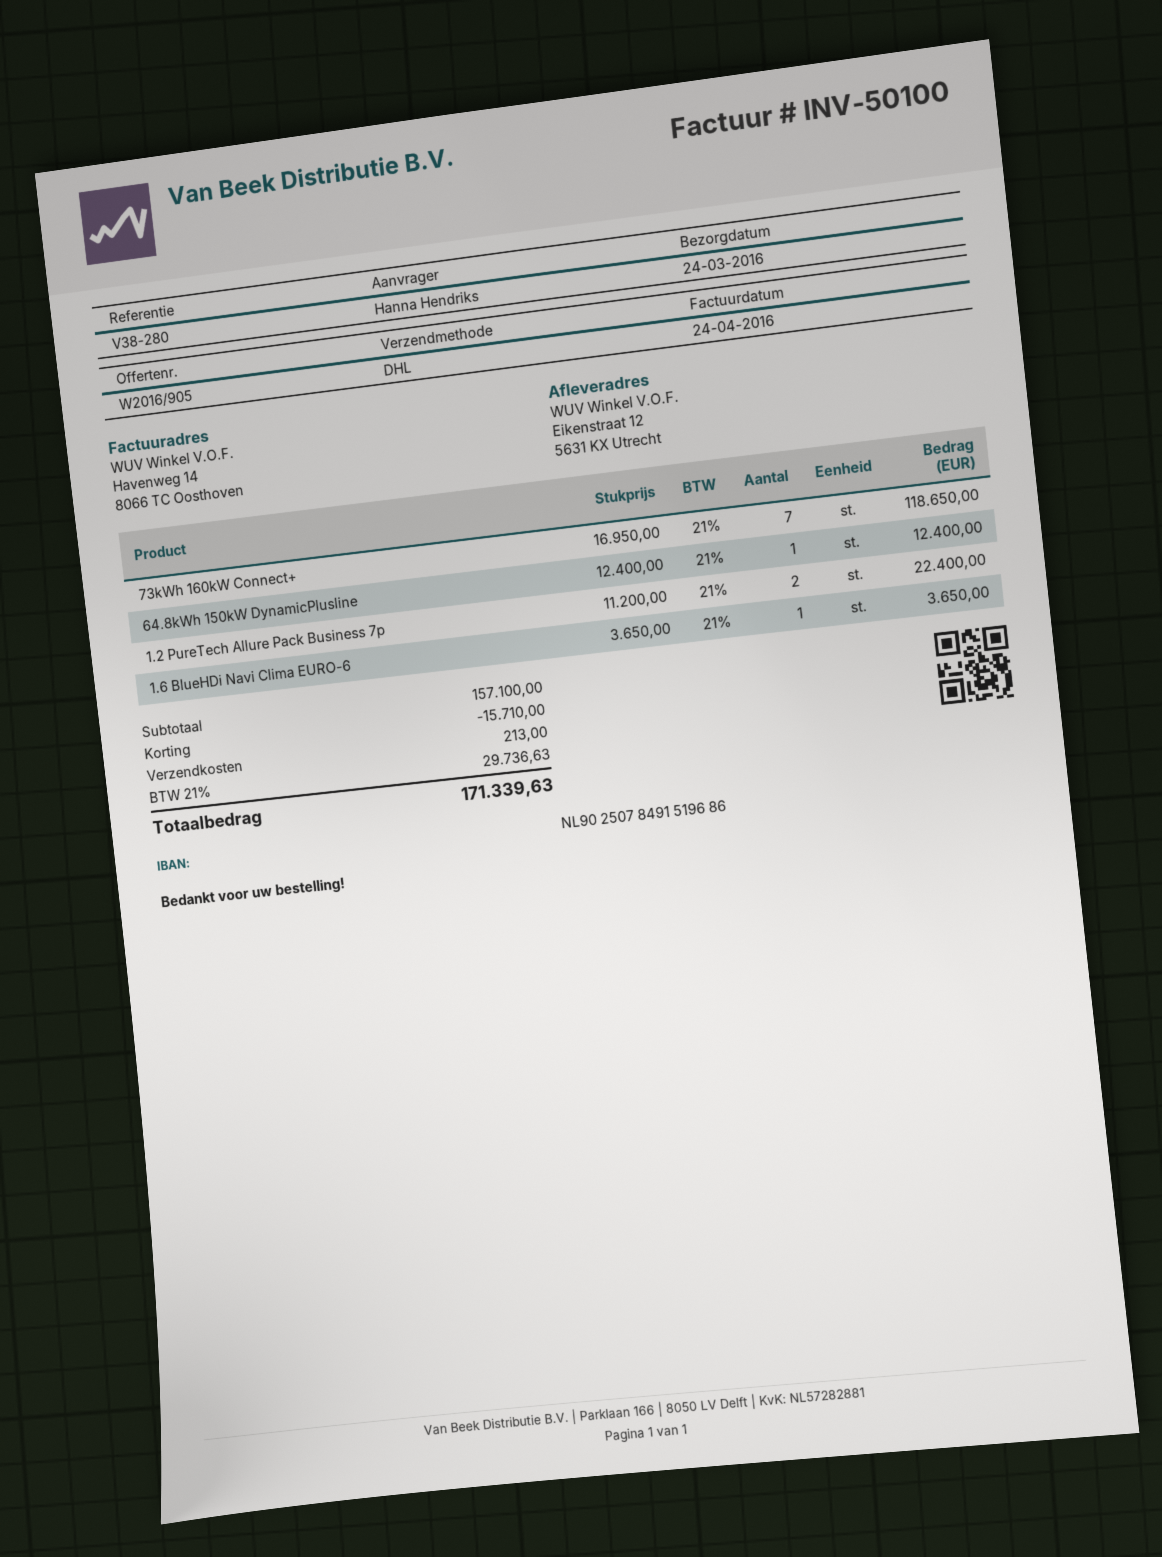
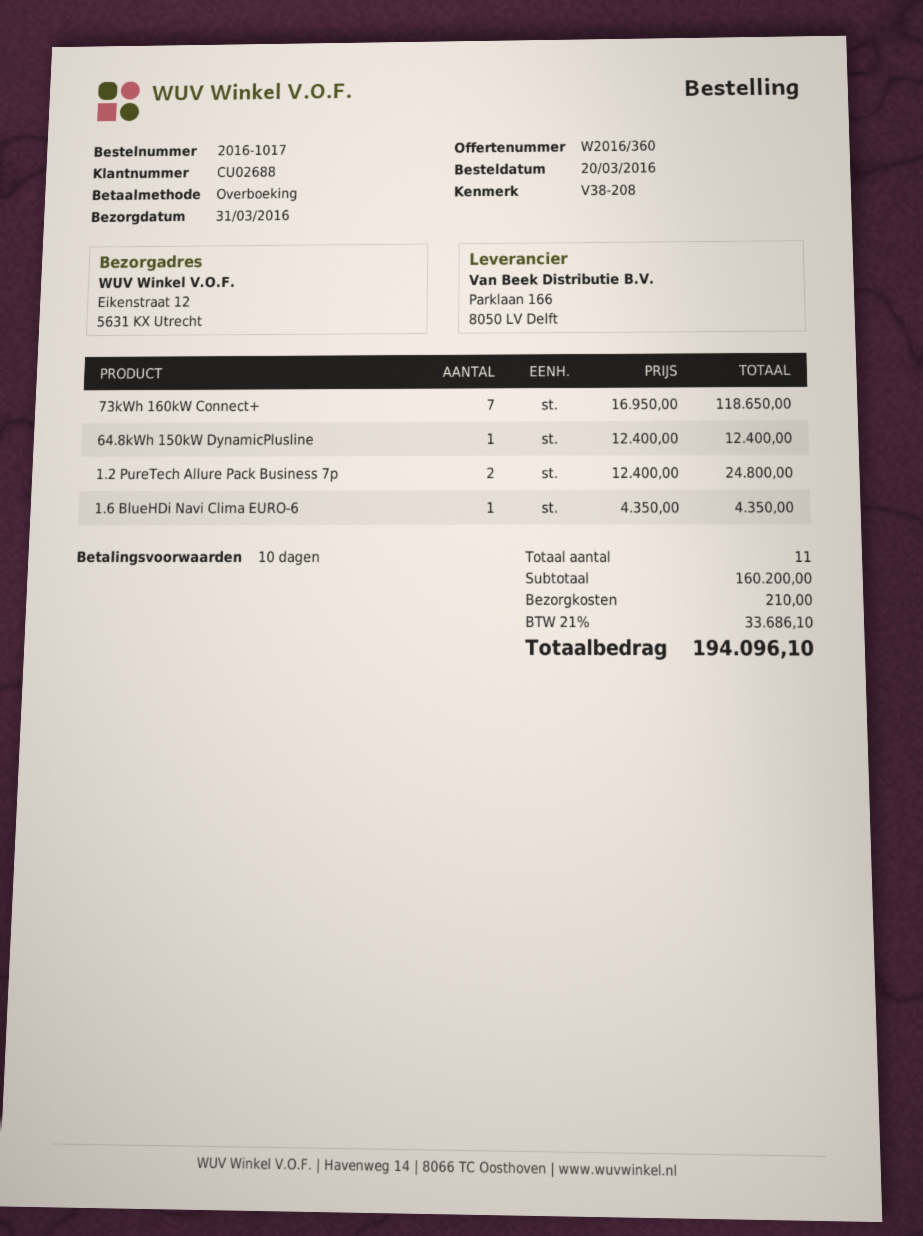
quote number: W2016/905 -> W2016/360
delivery date: 2016-03-24 -> 2016-03-31
reference: V38-280 -> V38-208
1.2 PureTech Allure Pack Business 7p: 2 x 11200.00 = 22400.00 -> 2 x 12400.00 = 24800.00
1.6 BlueHDi Navi Clima EURO-6: 1 x 3650.00 = 3650.00 -> 1 x 4350.00 = 4350.00
subtotal: 157100.00 -> 160200.00
discount: 15710.00 -> none
shipping: 213.00 -> 210.00
tax: 21% = 29736.63 -> 21% = 33686.10
total: 171339.63 -> 194096.10

